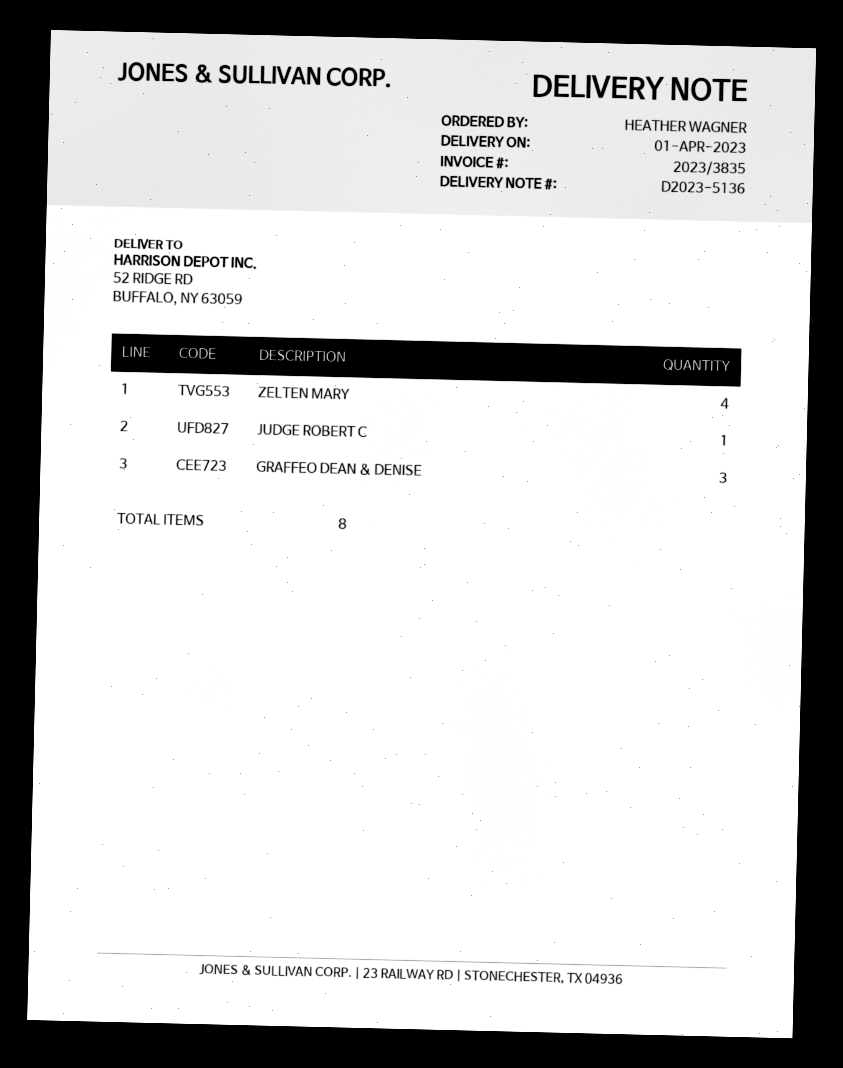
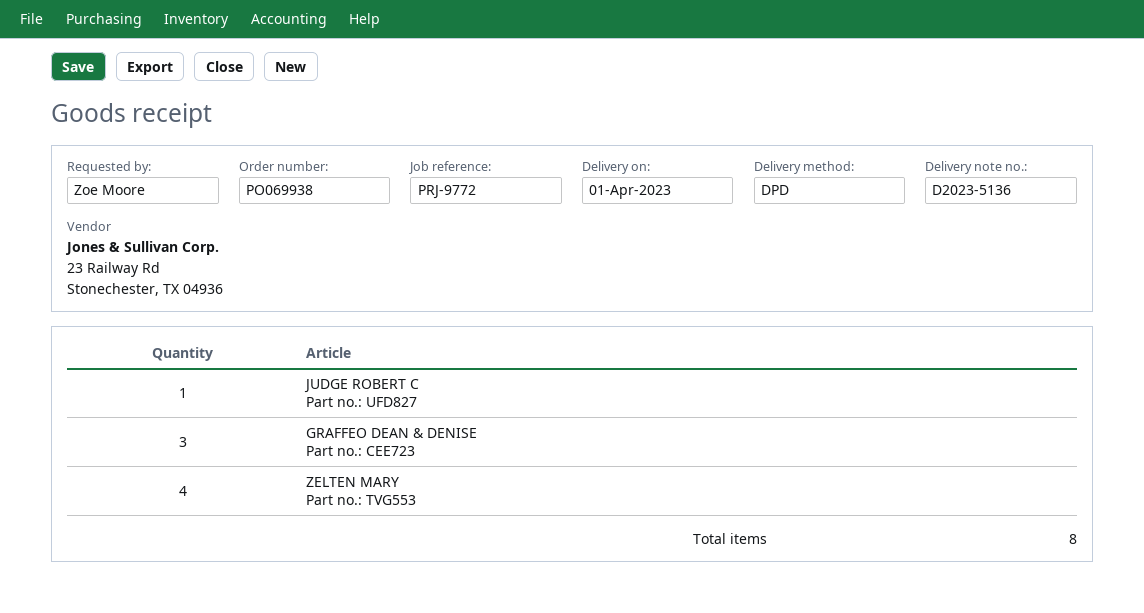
ordered by: HEATHER WAGNER -> Zoe Moore

